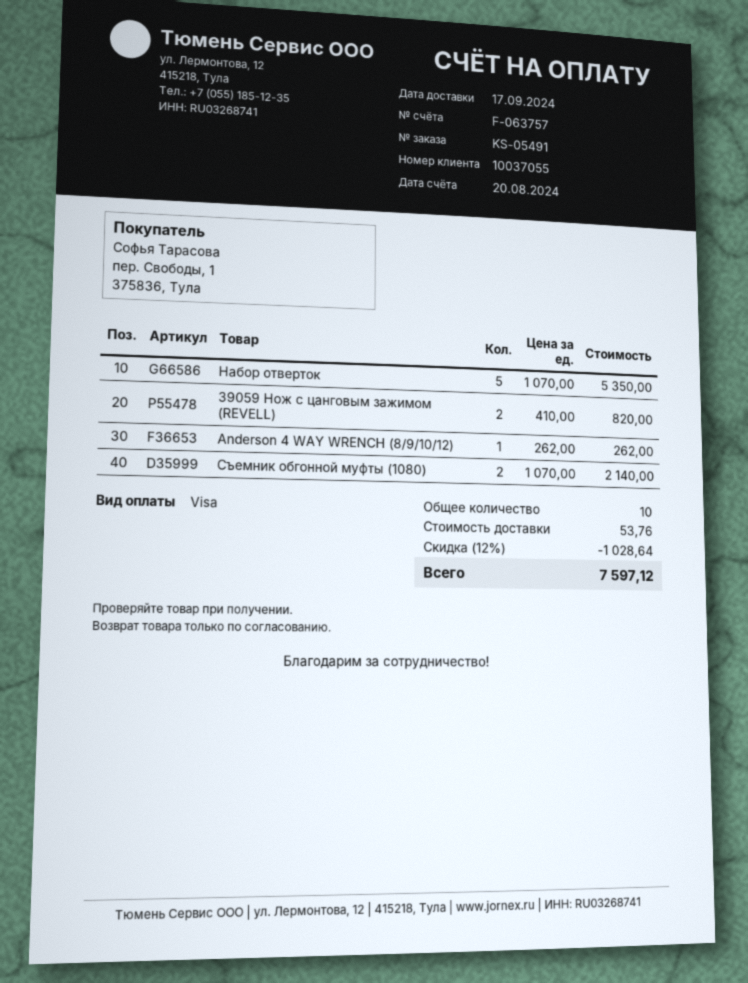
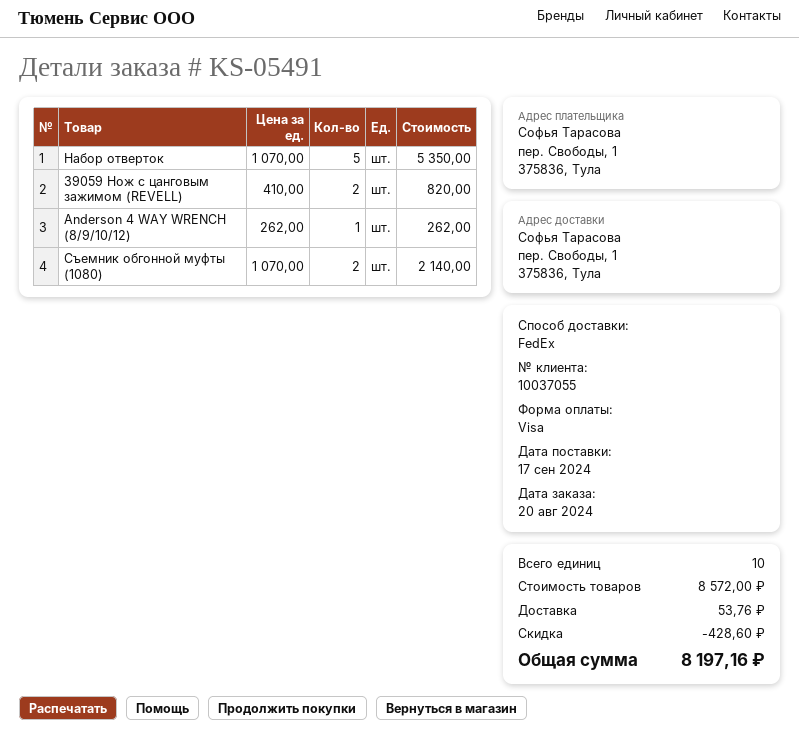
discount: 1028.64 -> 428.60
total: 7597.12 -> 8197.16

